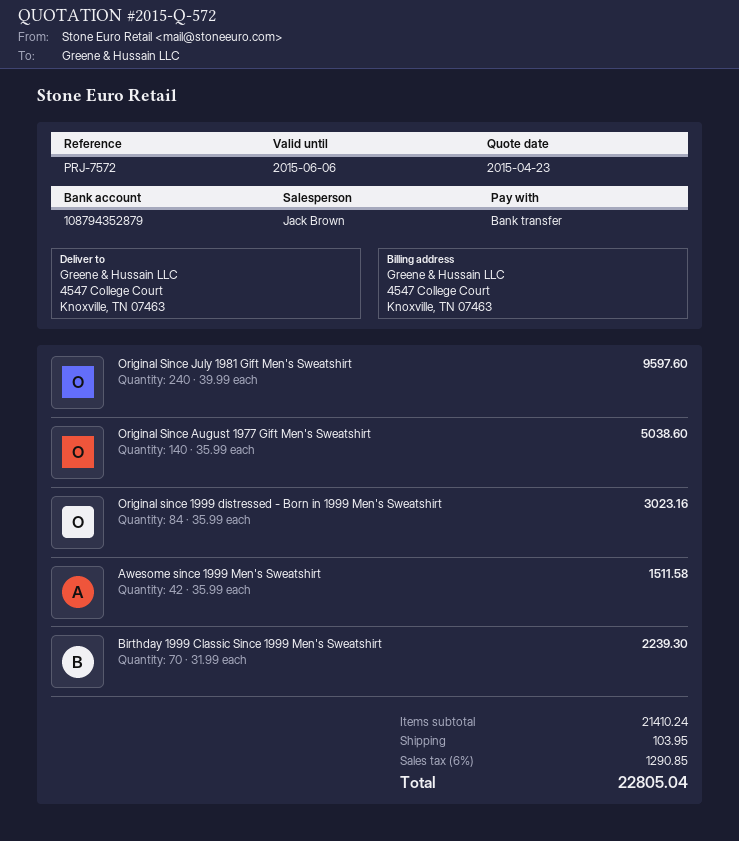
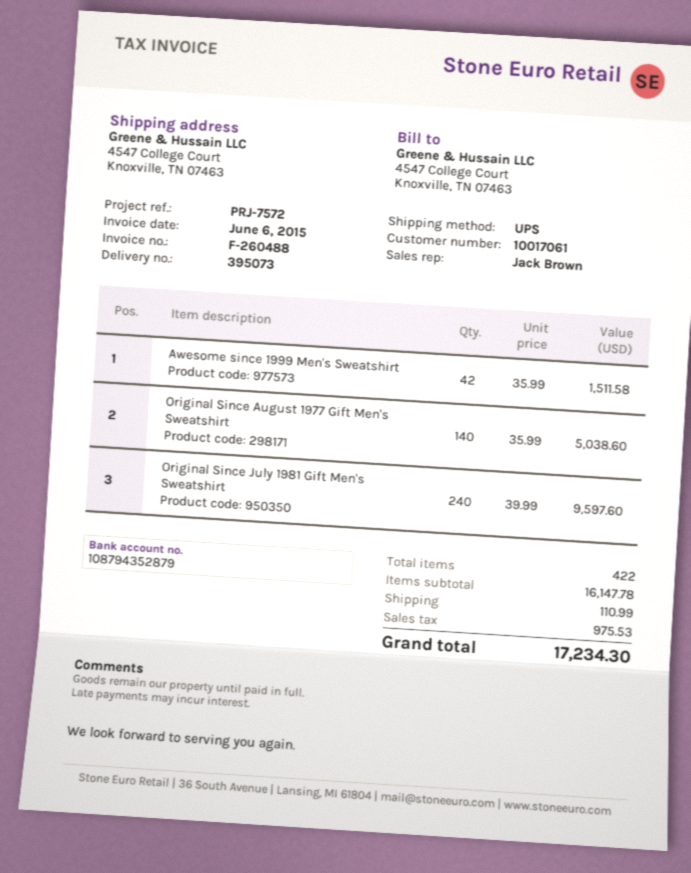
Original since 1999 distressed - Born in 1999 Men's Sweatshirt: 84 x 35.99 = 3023.16 -> none
Birthday 1999 Classic Since 1999 Men's Sweatshirt: 70 x 31.99 = 2239.30 -> none
subtotal: 21410.24 -> 16147.78
shipping: 103.95 -> 110.99
tax: 1290.85 -> 975.53
total: 22805.04 -> 17234.30

